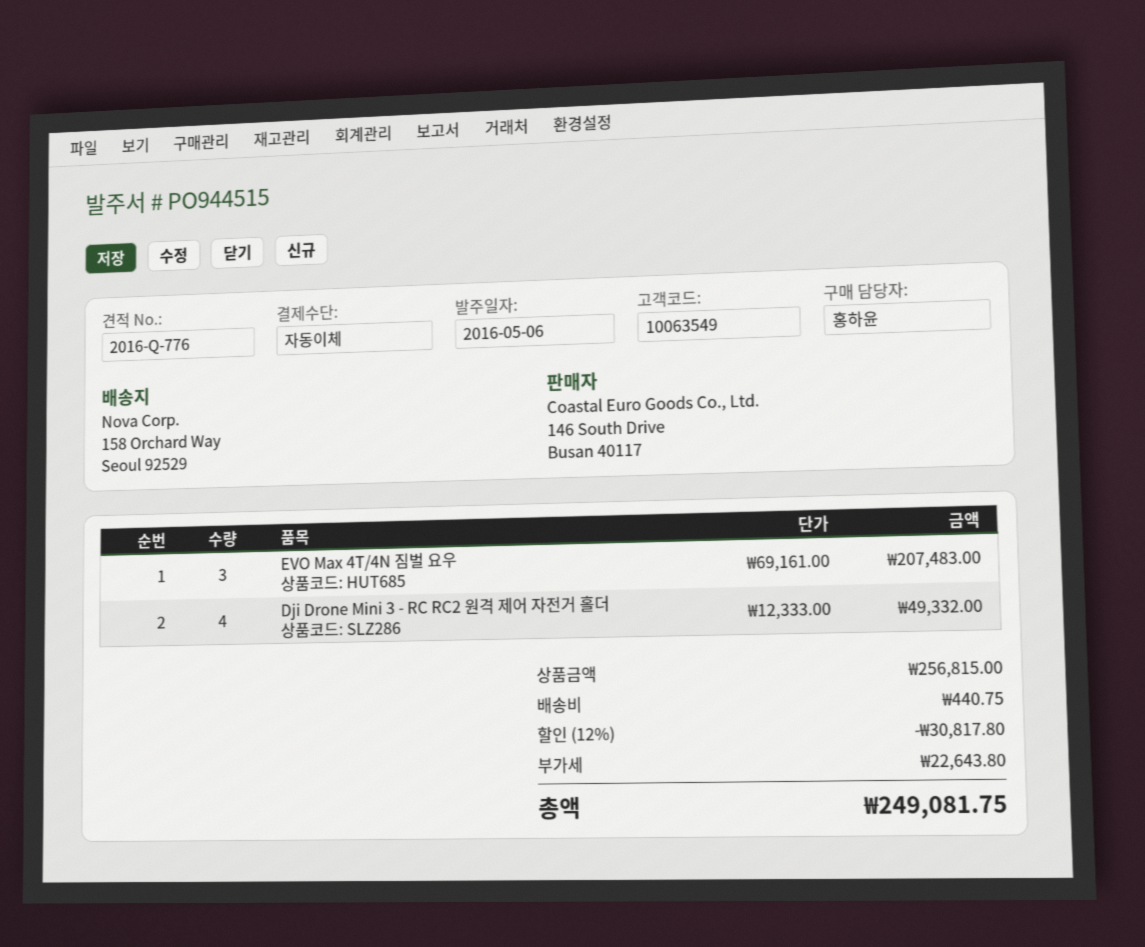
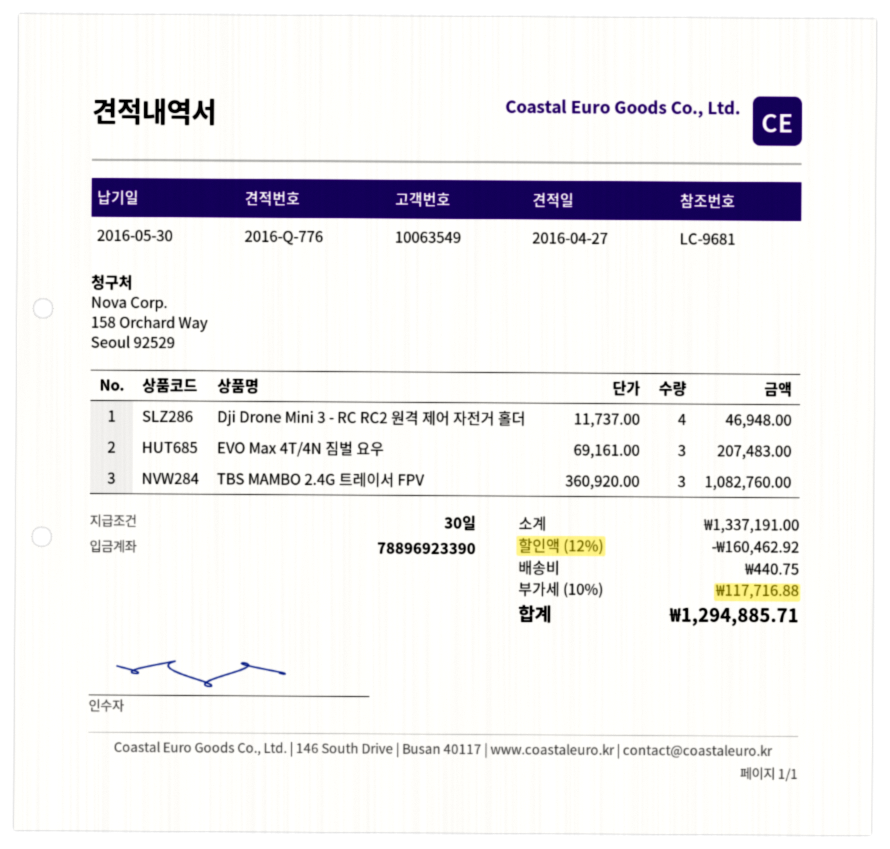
Dji Drone Mini 3 - RC RC2 원격 제어 자전거 홀더: 4 x 12333.00 = 49332.00 -> 4 x 11737.00 = 46948.00
TBS MAMBO 2.4G 트레이서 FPV: none -> 3 x 360920.00 = 1082760.00
subtotal: 256815.00 -> 1337191.00
discount: 12% = 30817.80 -> 12% = 160462.92
tax: 22643.80 -> 117716.88
total: 249081.75 -> 1294885.71

